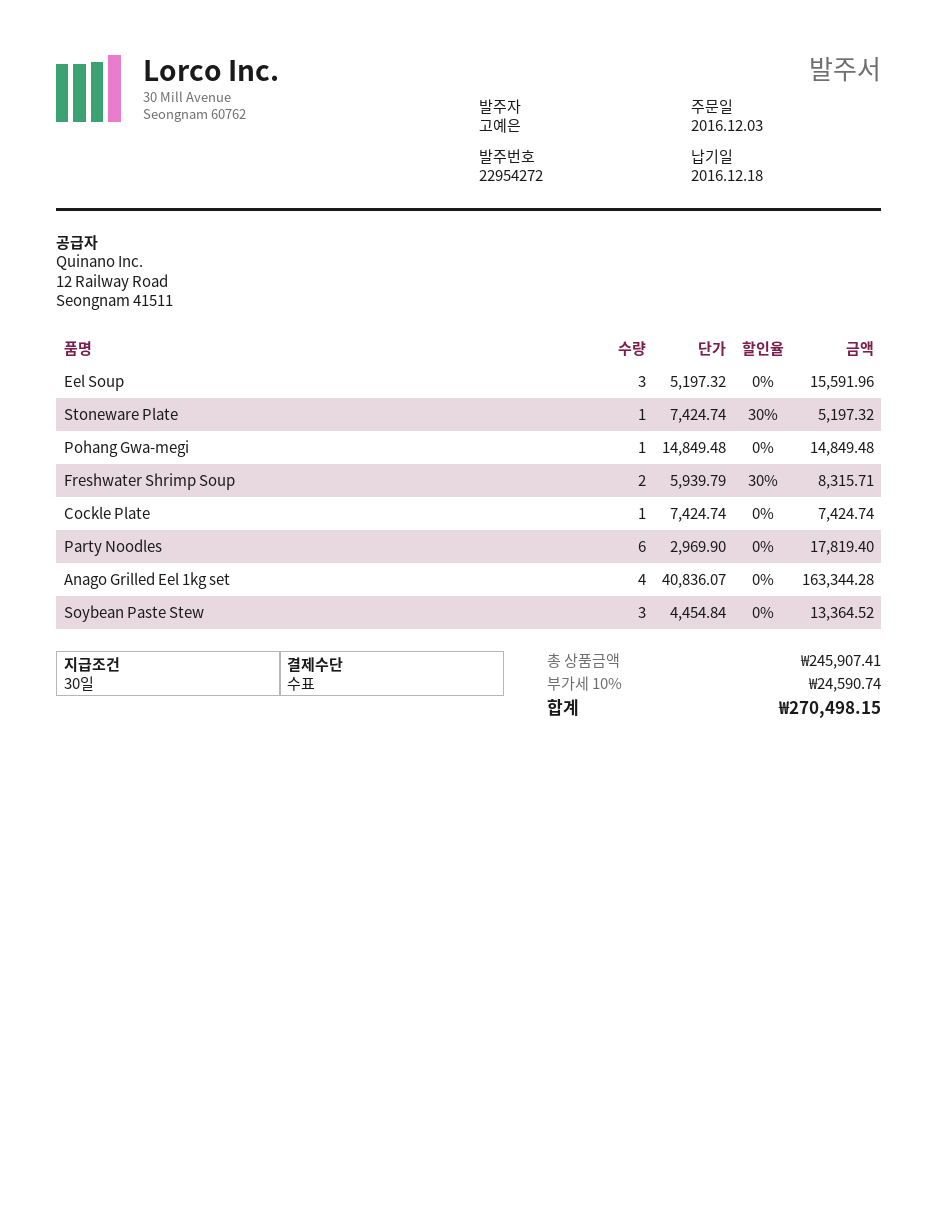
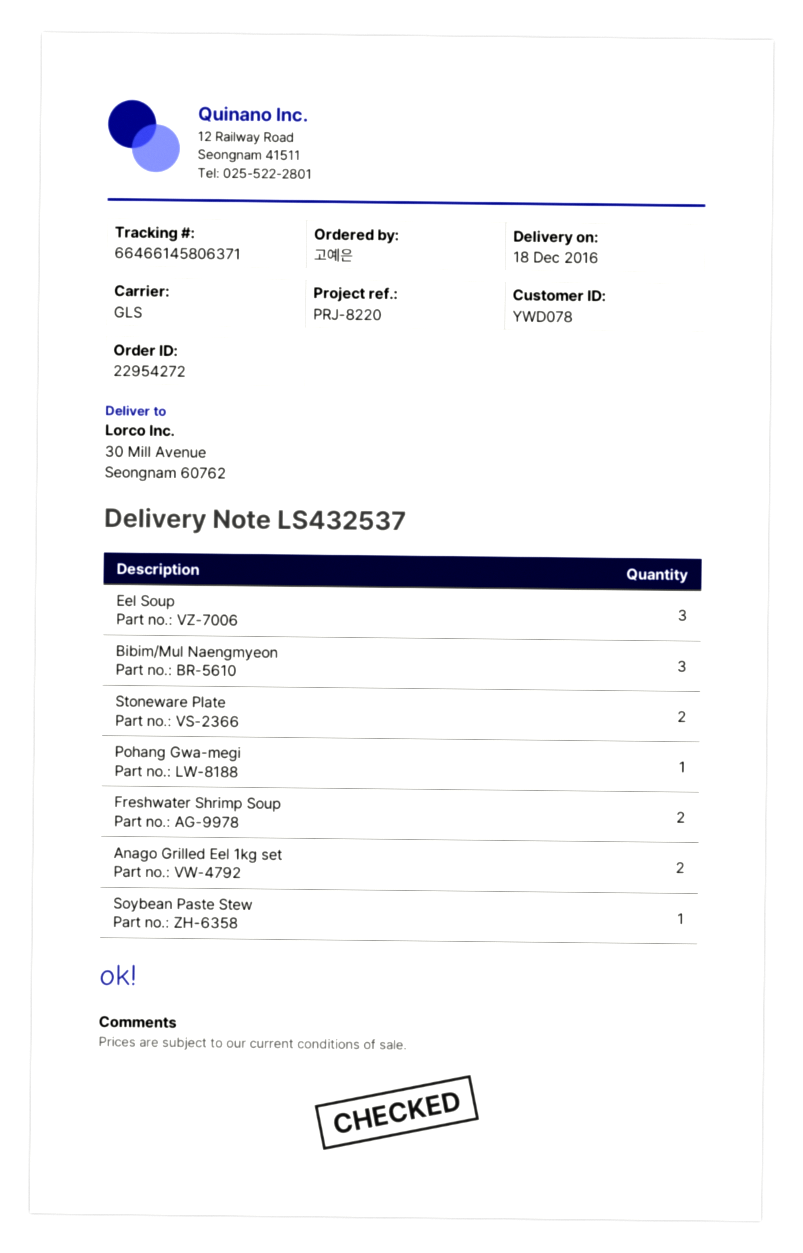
Stoneware Plate: 1 -> 2
Cockle Plate: 1 -> none
Party Noodles: 6 -> none
Anago Grilled Eel 1kg set: 4 -> 2
Soybean Paste Stew: 3 -> 1
Bibim/Mul Naengmyeon: none -> 3

